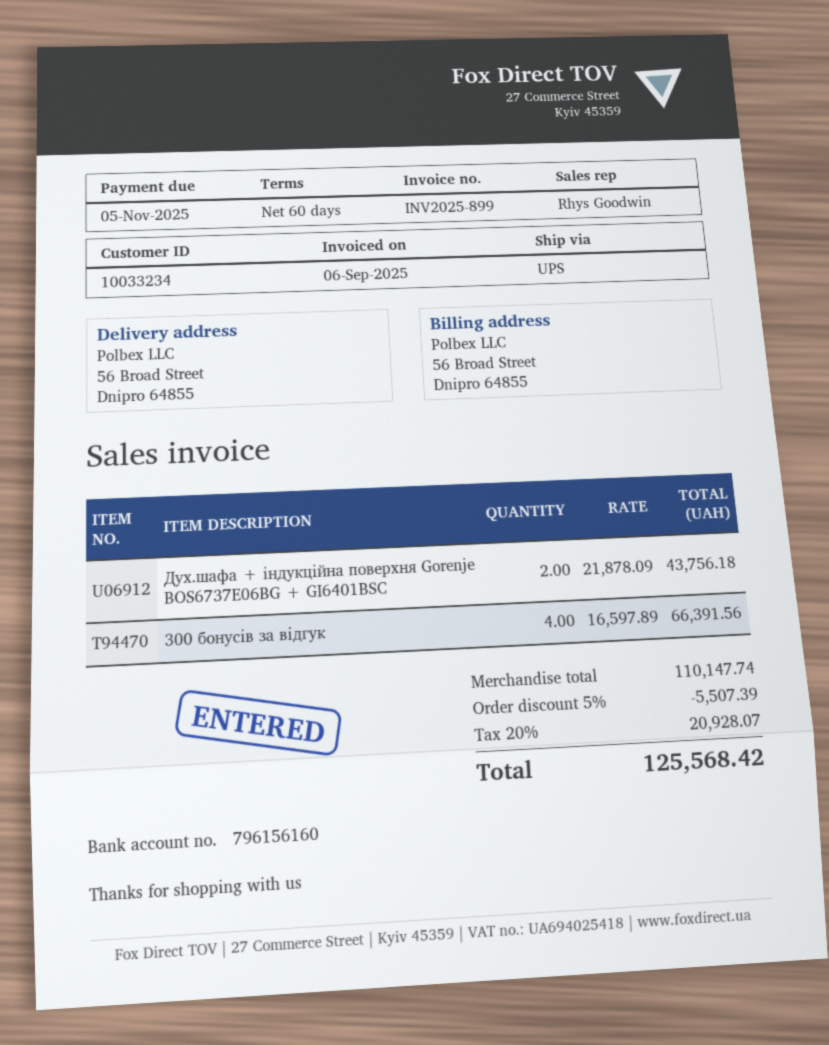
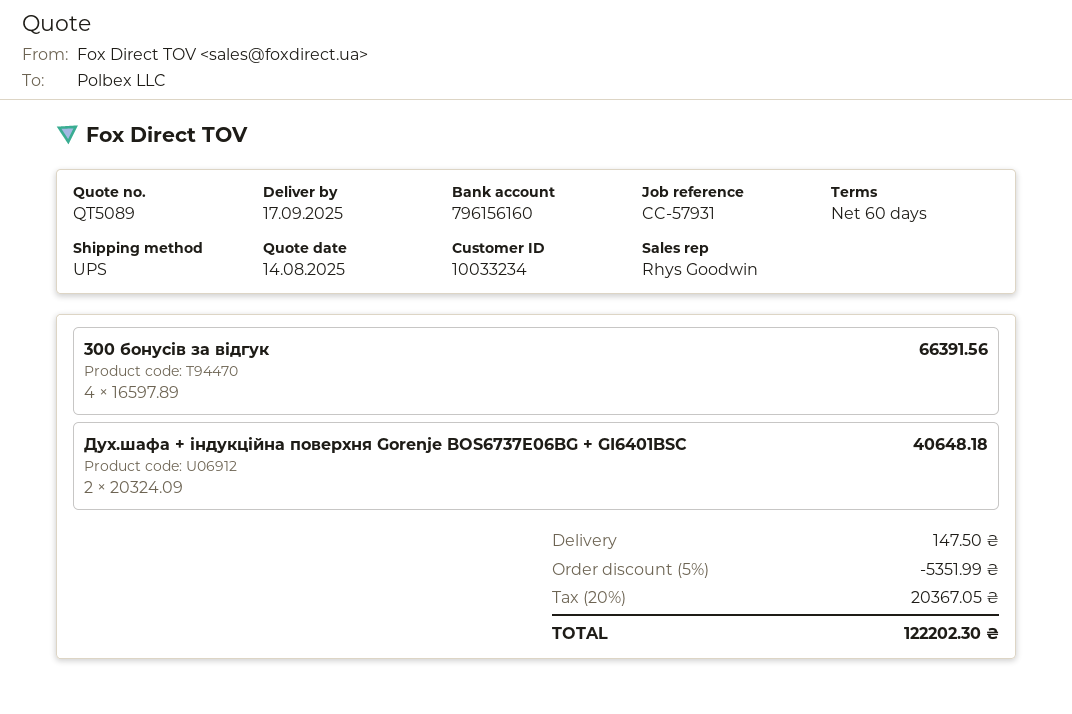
Дух.шафа + індукційна поверхня Gorenje BOS6737E06BG + GI6401BSC: 2 x 21878.09 = 43756.18 -> 2 x 20324.09 = 40648.18
discount: 5% = 5507.39 -> 5% = 5351.99
shipping: none -> 147.50
tax: 20% = 20928.07 -> 20% = 20367.05
total: 125568.42 -> 122202.30

